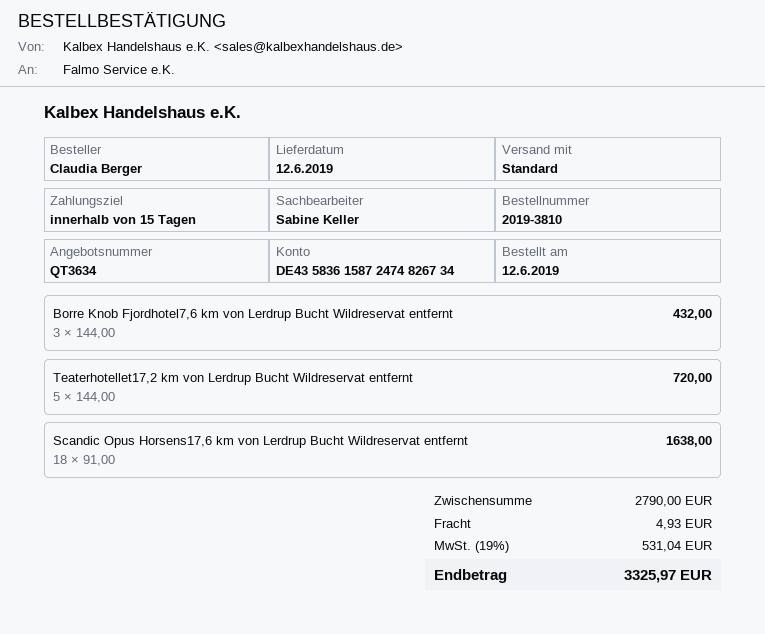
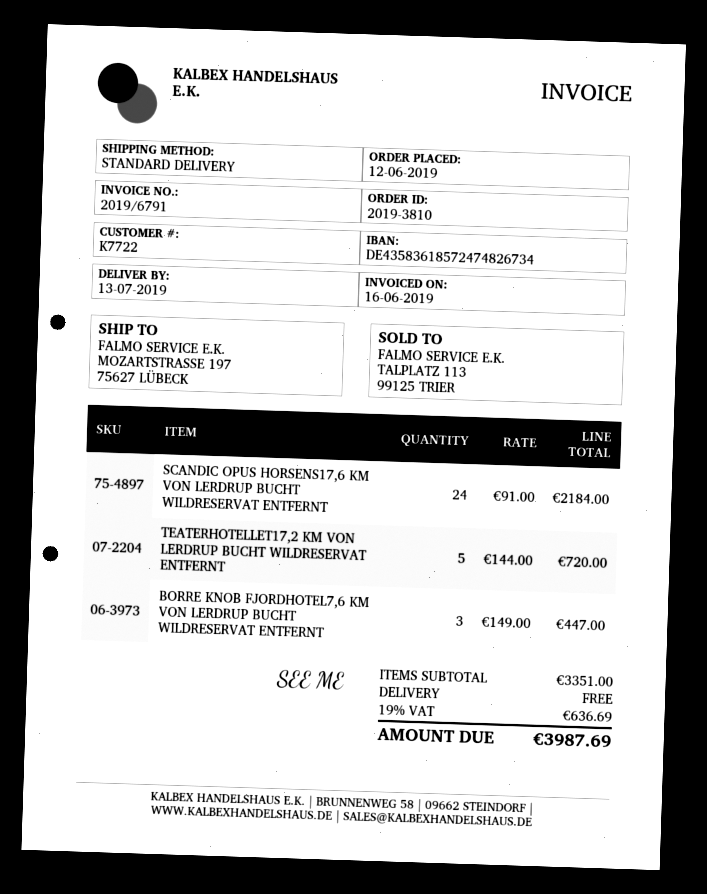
delivery date: 2019-06-12 -> 2019-07-13
bank account: DE43583615872474826734 -> DE43583618572474826734
Borre Knob Fjordhotel7,6 km von Lerdrup Bucht Wildreservat entfernt: 3 x 144.00 = 432.00 -> 3 x 149.00 = 447.00
Scandic Opus Horsens17,6 km von Lerdrup Bucht Wildreservat entfernt: 18 x 91.00 = 1638.00 -> 24 x 91.00 = 2184.00
subtotal: 2790.00 -> 3351.00
shipping: 4.93 -> 0.00
tax: 19% = 531.04 -> 19% = 636.69
total: 3325.97 -> 3987.69

